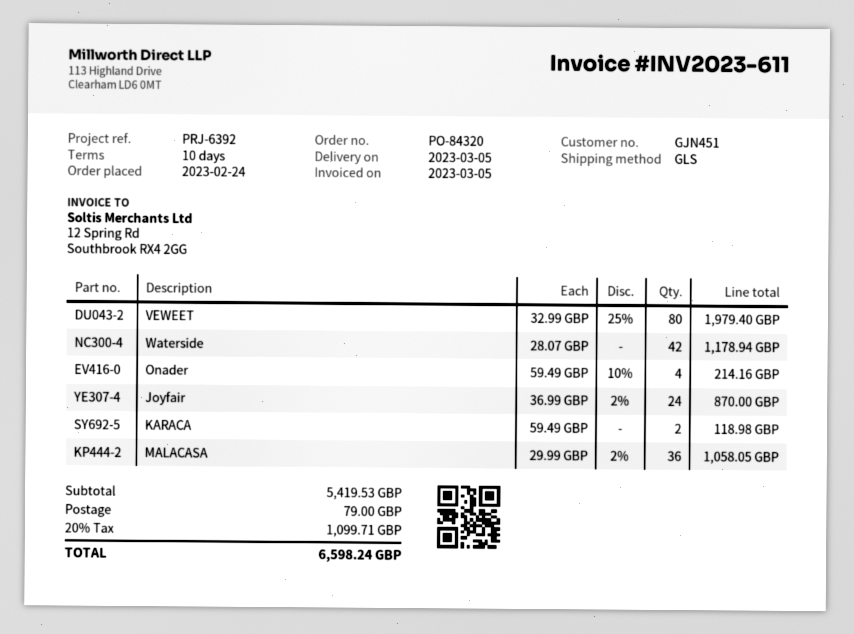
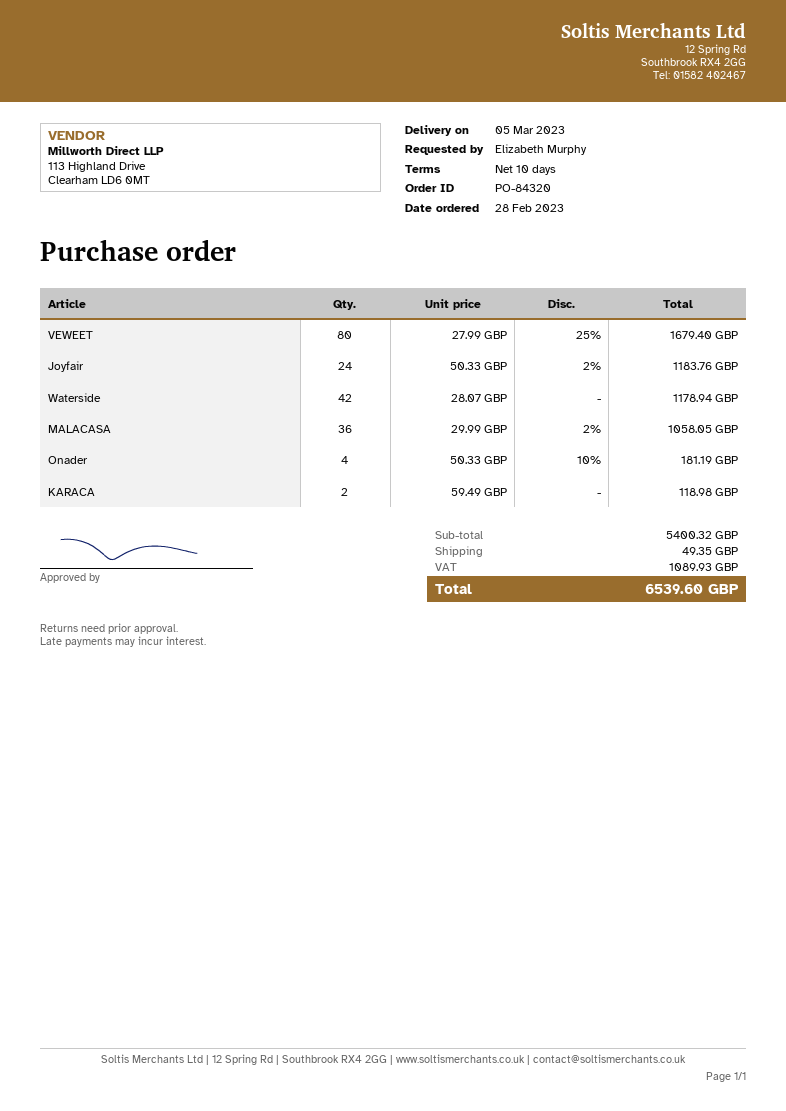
order date: 2023-02-24 -> 2023-02-28
VEWEET: 80 x 32.99 - 25% = 1979.40 -> 80 x 27.99 - 25% = 1679.40
Onader: 4 x 59.49 - 10% = 214.16 -> 4 x 50.33 - 10% = 181.19
Joyfair: 24 x 36.99 - 2% = 870.00 -> 24 x 50.33 - 2% = 1183.76
subtotal: 5419.53 -> 5400.32
shipping: 79.00 -> 49.35
tax: 1099.71 -> 1089.93
total: 6598.24 -> 6539.60

